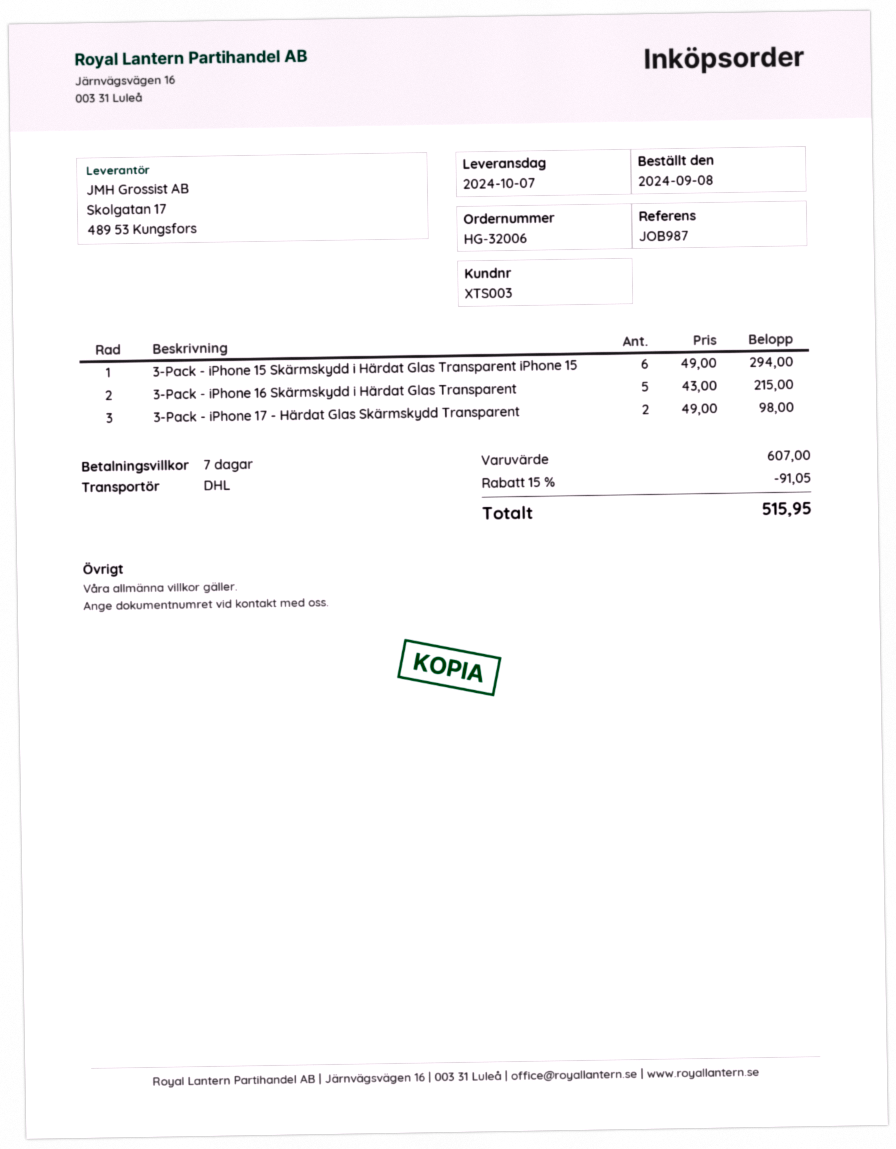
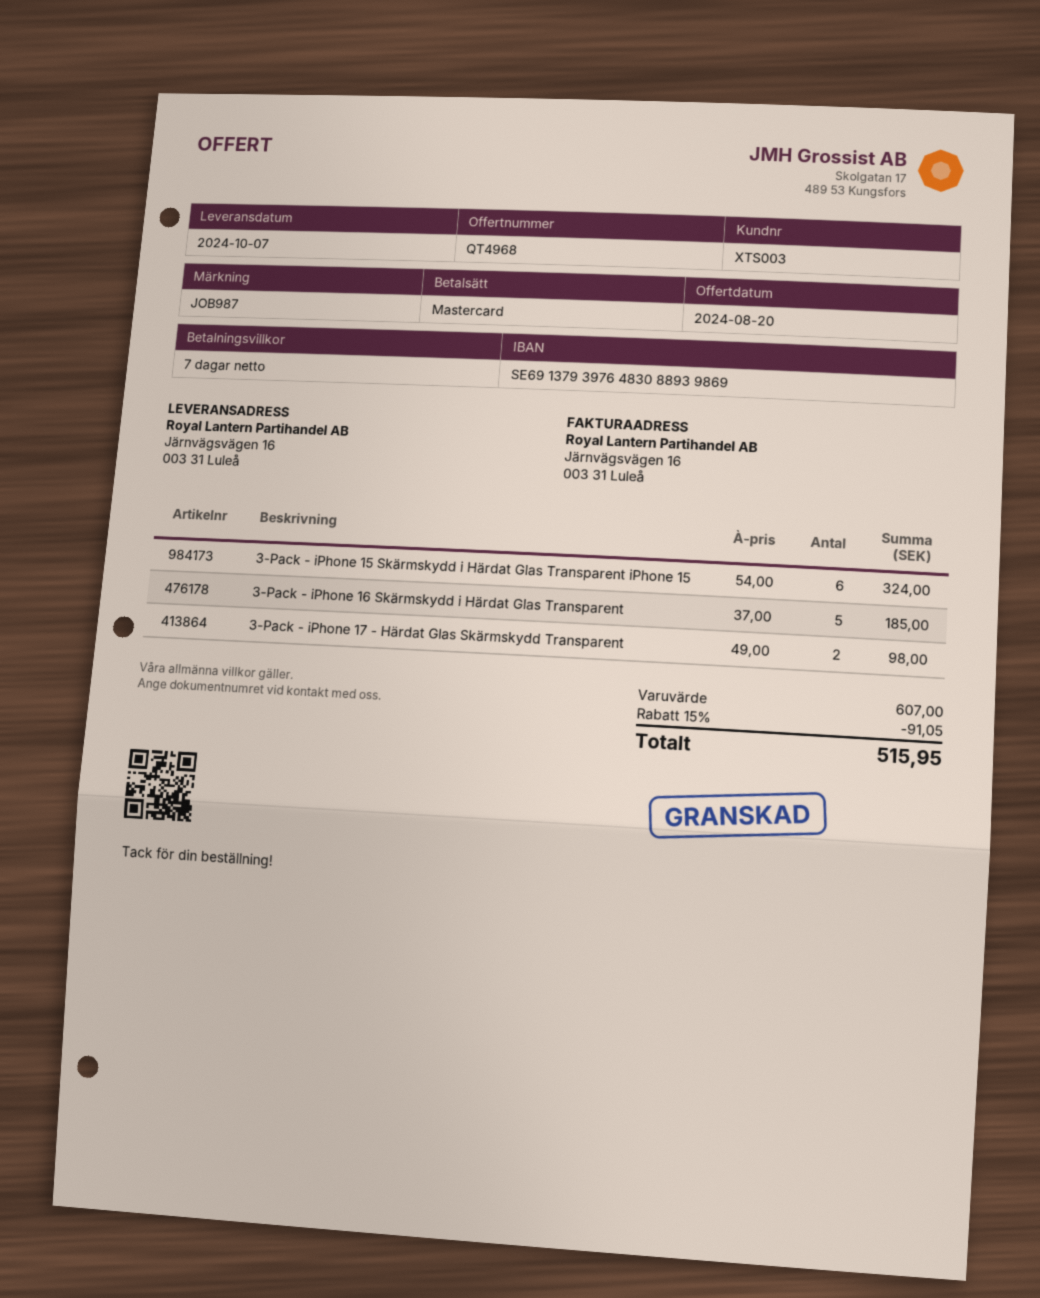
3-Pack - iPhone 15 Skärmskydd i Härdat Glas Transparent iPhone 15: 6 x 49.00 = 294.00 -> 6 x 54.00 = 324.00
3-Pack - iPhone 16 Skärmskydd i Härdat Glas Transparent: 5 x 43.00 = 215.00 -> 5 x 37.00 = 185.00

